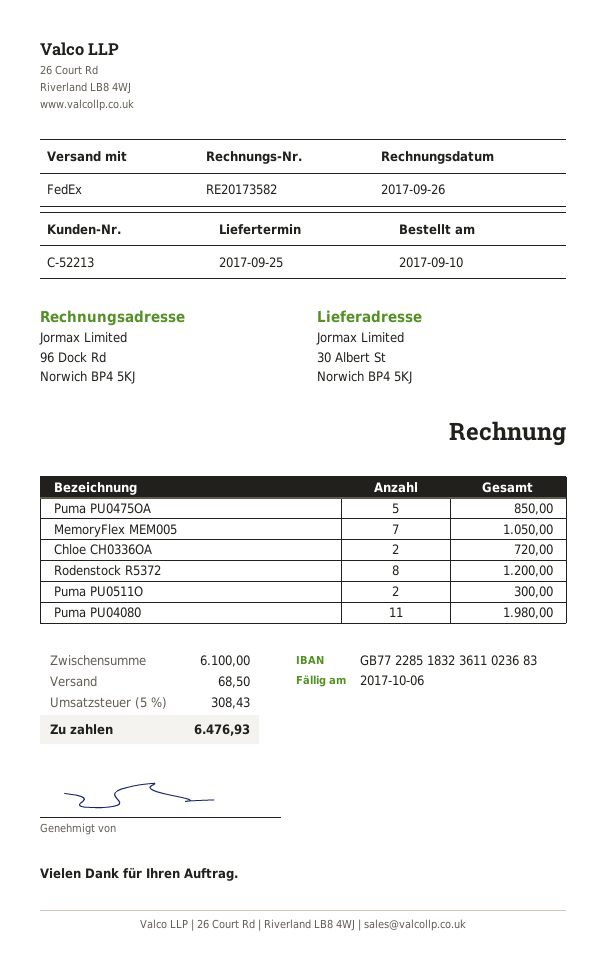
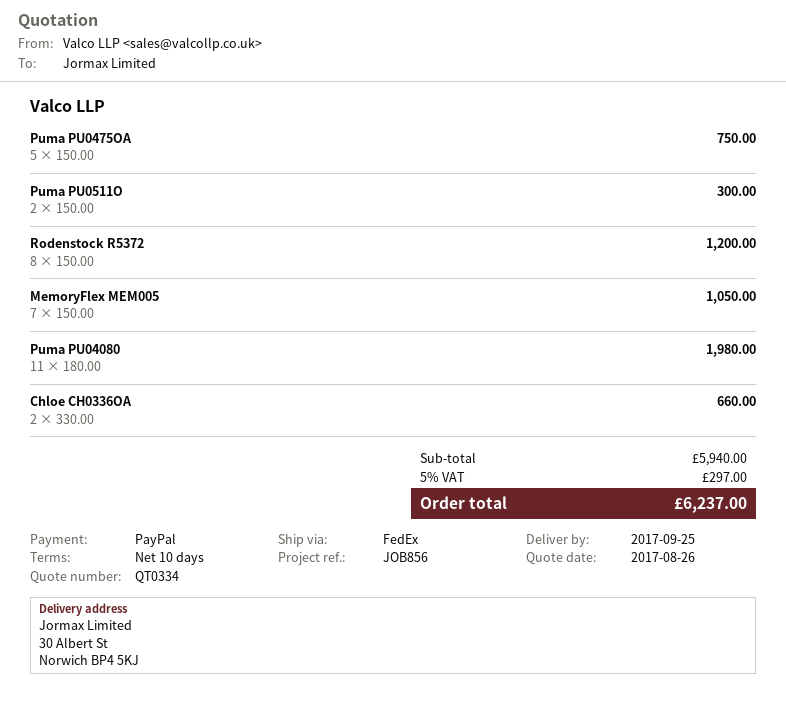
Puma PU0475OA: 5 for 850.00 -> 5 for 750.00
Chloe CH0336OA: 2 for 720.00 -> 2 for 660.00
subtotal: 6100.00 -> 5940.00
shipping: 68.50 -> none
tax: 5% = 308.43 -> 5% = 297.00
total: 6476.93 -> 6237.00

